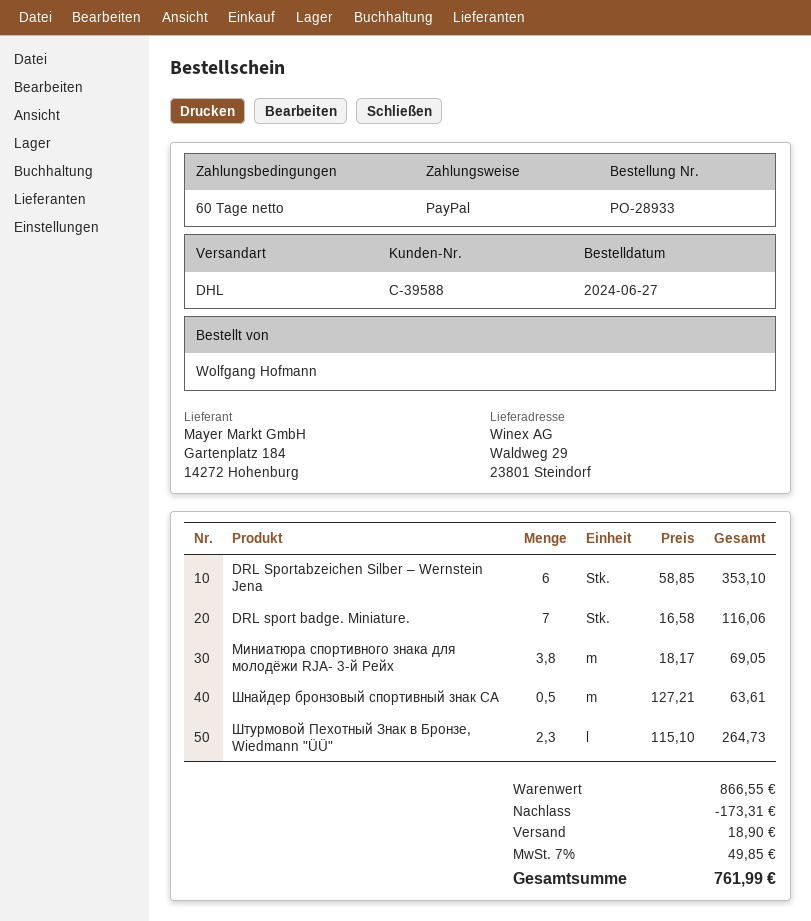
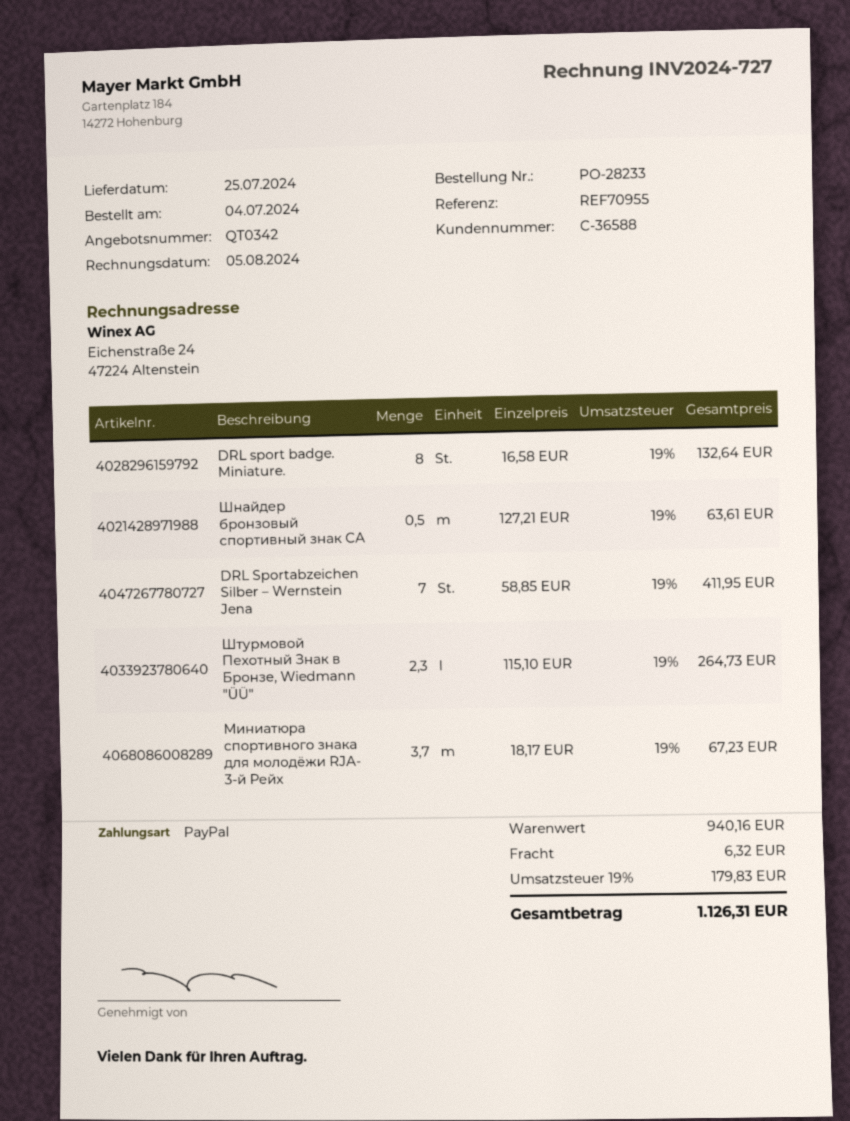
order number: PO-28933 -> PO-28233
order date: 2024-06-27 -> 2024-07-04
customer number: C-39588 -> C-36588
DRL Sportabzeichen Silber – Wernstein Jena: 6 x 58.85 = 353.10 -> 7 x 58.85 = 411.95
DRL sport badge. Miniature.: 7 x 16.58 = 116.06 -> 8 x 16.58 = 132.64
Миниатюра спортивного знака для молодёжи RJA- 3-й Рейх: 3.8 x 18.17 = 69.05 -> 3.7 x 18.17 = 67.23
subtotal: 866.55 -> 940.16
discount: 173.31 -> none
shipping: 18.90 -> 6.32
tax: 7% = 49.85 -> 19% = 179.83
total: 761.99 -> 1126.31

